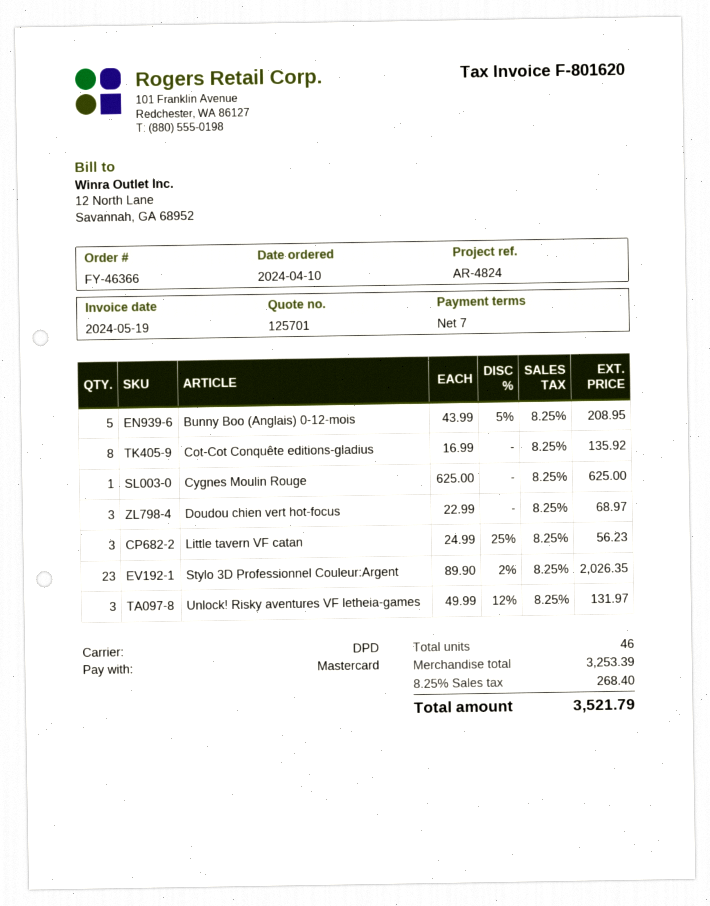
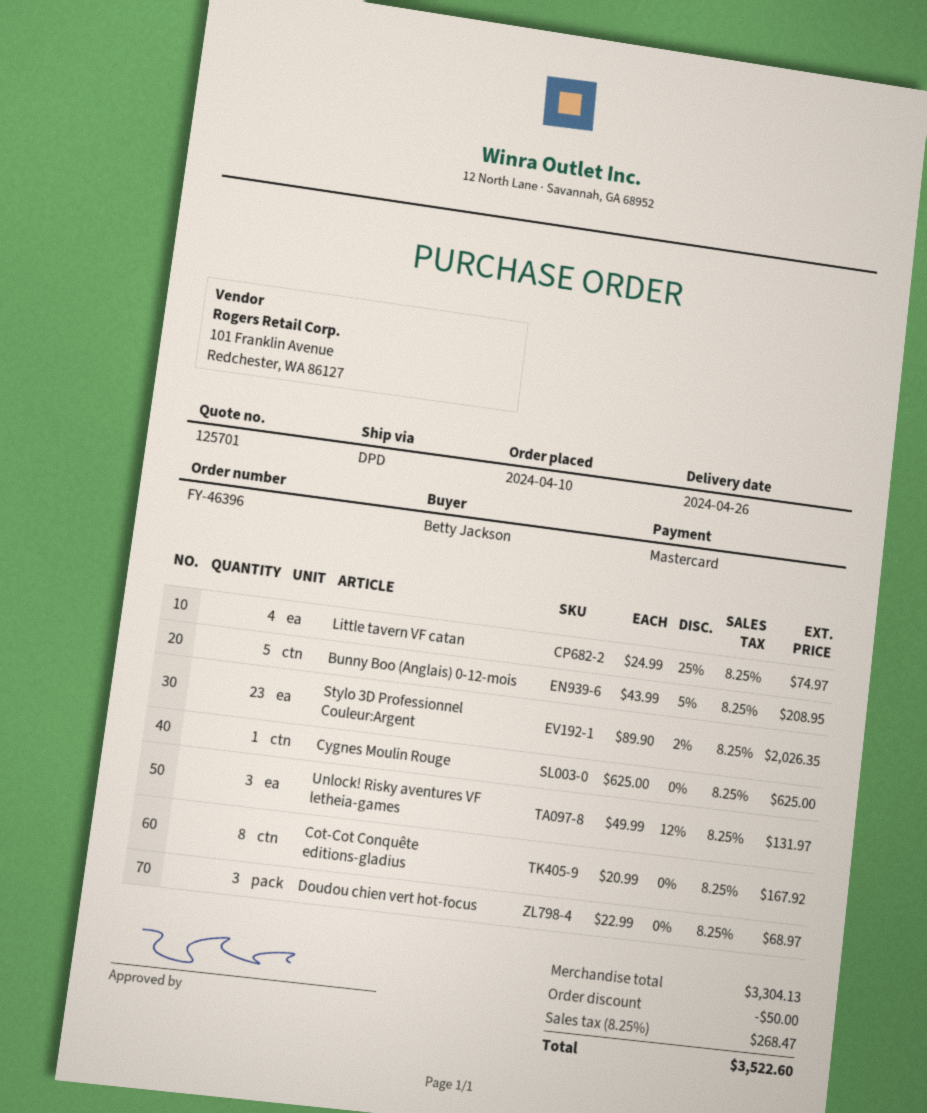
order number: FY-46366 -> FY-46396
Cot-Cot Conquête editions-gladius: 8 x 16.99 = 135.92 -> 8 x 20.99 = 167.92
Little tavern VF catan: 3 x 24.99 - 25% = 56.23 -> 4 x 24.99 - 25% = 74.97
subtotal: 3253.39 -> 3304.13
discount: none -> 50.00
tax: 8.25% = 268.40 -> 8.25% = 268.47
total: 3521.79 -> 3522.60

